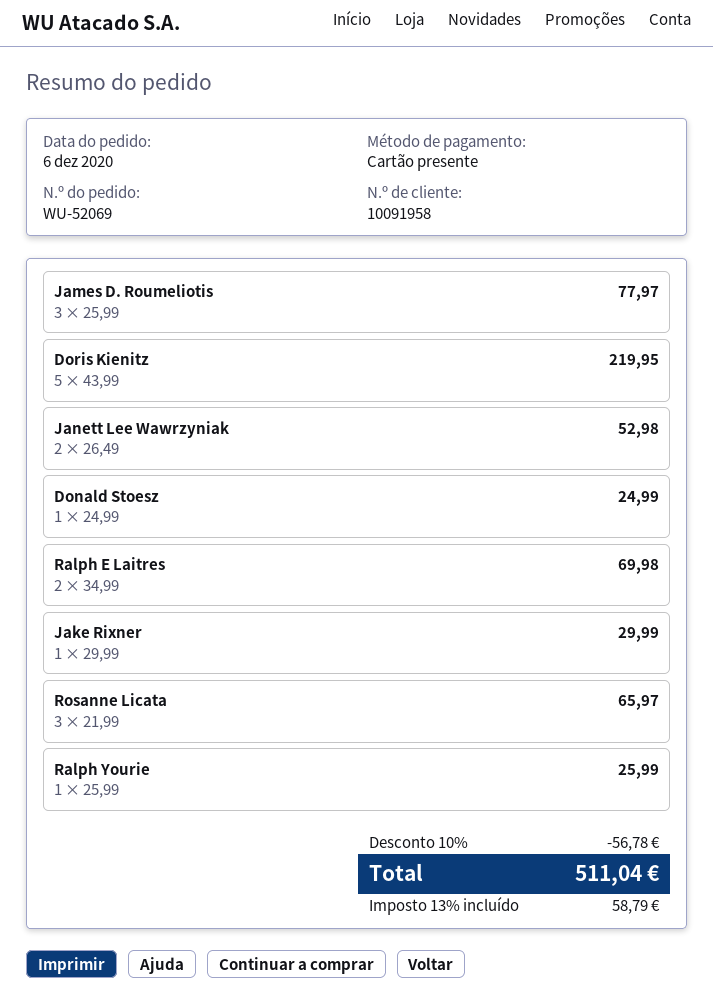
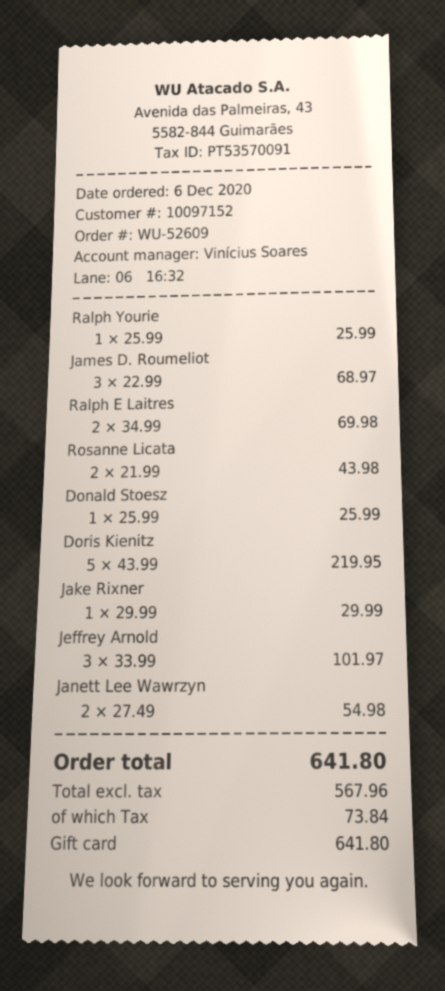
order number: WU-52069 -> WU-52609
customer number: 10091958 -> 10097152
James D. Roumeliotis: 3 x 25.99 = 77.97 -> 3 x 22.99 = 68.97
Janett Lee Wawrzyniak: 2 x 26.49 = 52.98 -> 2 x 27.49 = 54.98
Donald Stoesz: 1 x 24.99 = 24.99 -> 1 x 25.99 = 25.99
Rosanne Licata: 3 x 21.99 = 65.97 -> 2 x 21.99 = 43.98
Jeffrey Arnold: none -> 3 x 33.99 = 101.97
discount: 10% = 56.78 -> none
tax: 58.79 -> 73.84
total: 511.04 -> 641.80

